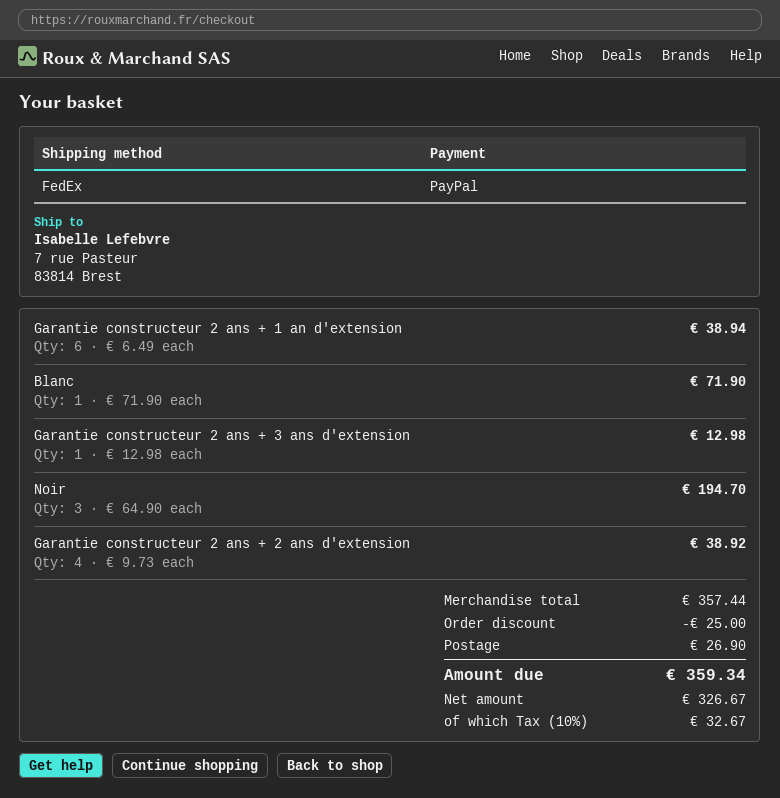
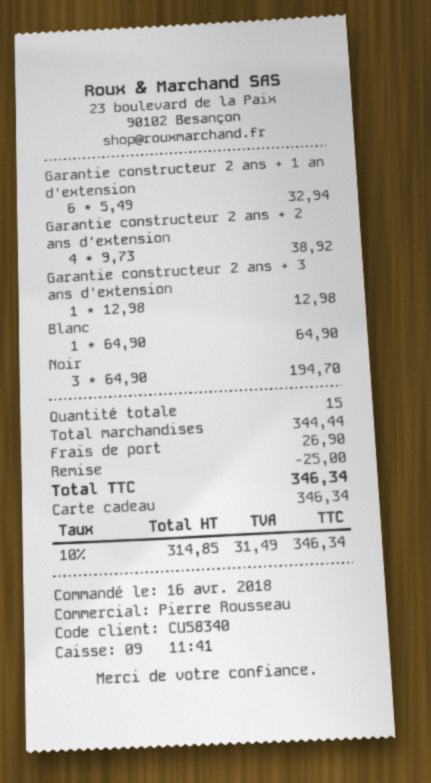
payment method: PayPal -> gift card
Garantie constructeur 2 ans + 1 an d'extension: 6 x 6.49 = 38.94 -> 6 x 5.49 = 32.94
Blanc: 1 x 71.90 = 71.90 -> 1 x 64.90 = 64.90
subtotal: 357.44 -> 344.44
net: 326.67 -> 314.85
tax: 10% = 32.67 -> 10% = 31.49
total: 359.34 -> 346.34

